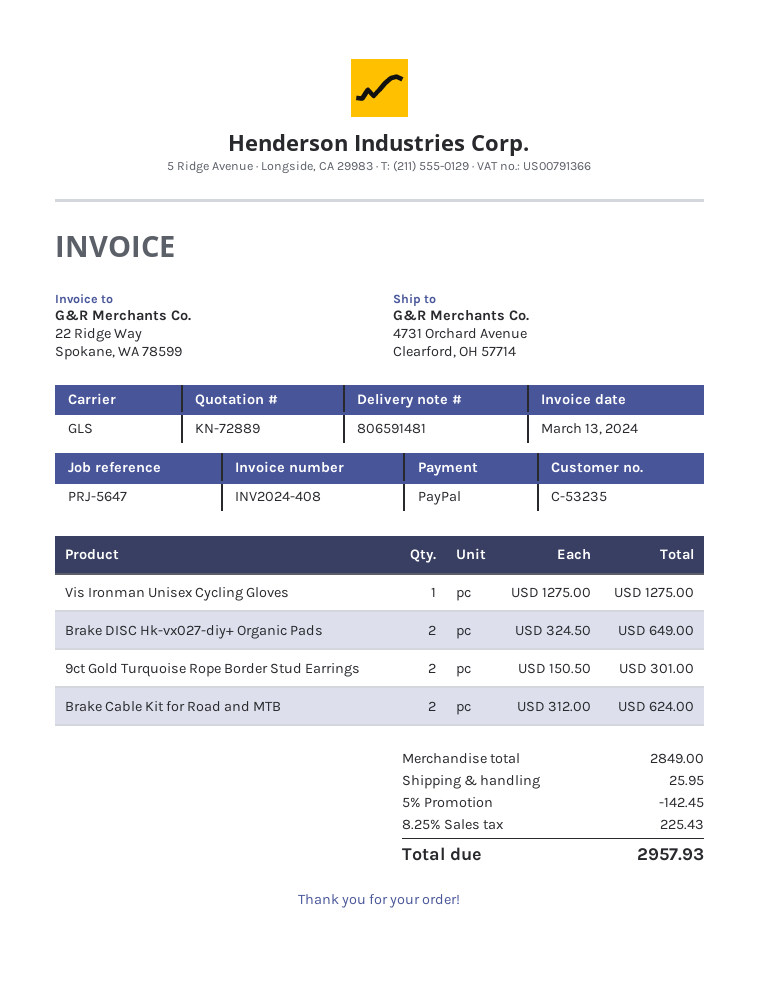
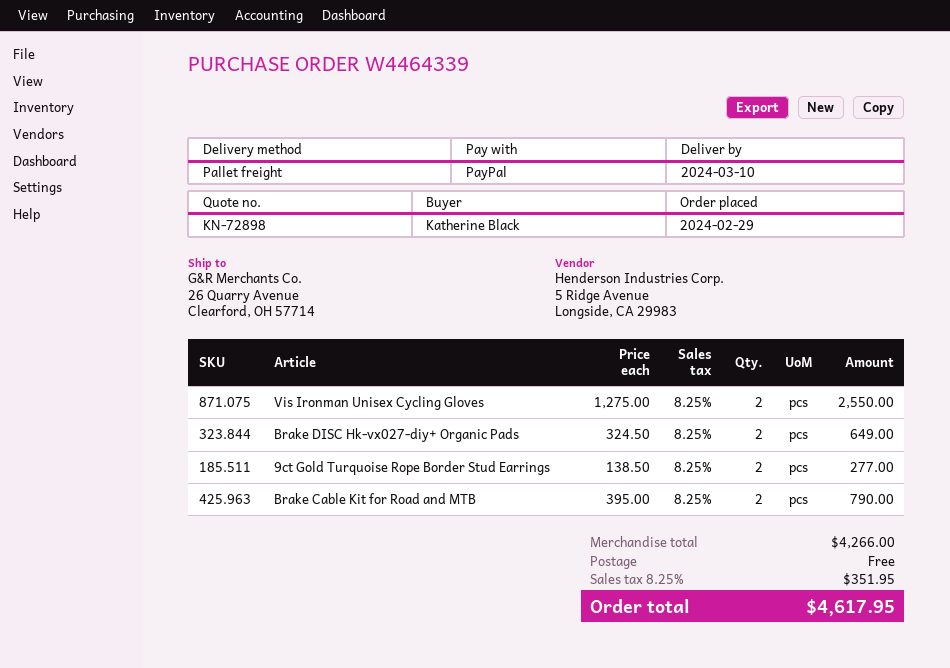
quote number: KN-72889 -> KN-72898
shipping method: GLS -> pallet freight
ship to: 4731 Orchard Avenue, Clearford, OH 57714 -> 26 Quarry Avenue, Clearford, OH 57714
Vis Ironman Unisex Cycling Gloves: 1 x 1275.00 = 1275.00 -> 2 x 1275.00 = 2550.00
9ct Gold Turquoise Rope Border Stud Earrings: 2 x 150.50 = 301.00 -> 2 x 138.50 = 277.00
Brake Cable Kit for Road and MTB: 2 x 312.00 = 624.00 -> 2 x 395.00 = 790.00
subtotal: 2849.00 -> 4266.00
discount: 5% = 142.45 -> none
shipping: 25.95 -> 0.00
tax: 8.25% = 225.43 -> 8.25% = 351.95
total: 2957.93 -> 4617.95

